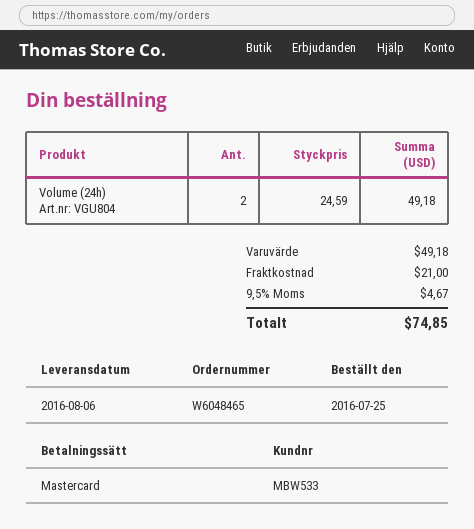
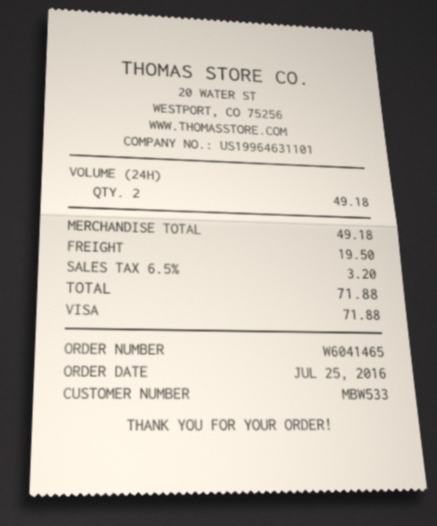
order number: W6048465 -> W6041465
payment method: Mastercard -> Visa
shipping: 21.00 -> 19.50
tax: 9.5% = 4.67 -> 6.5% = 3.20
total: 74.85 -> 71.88

